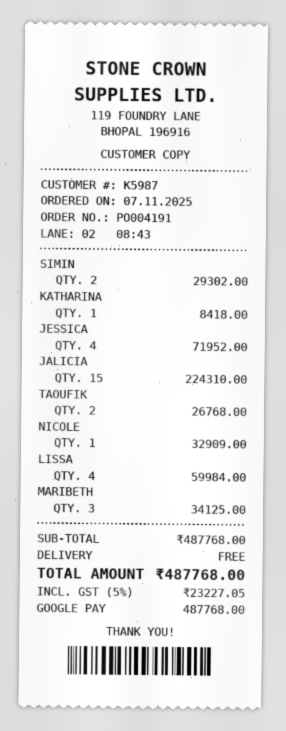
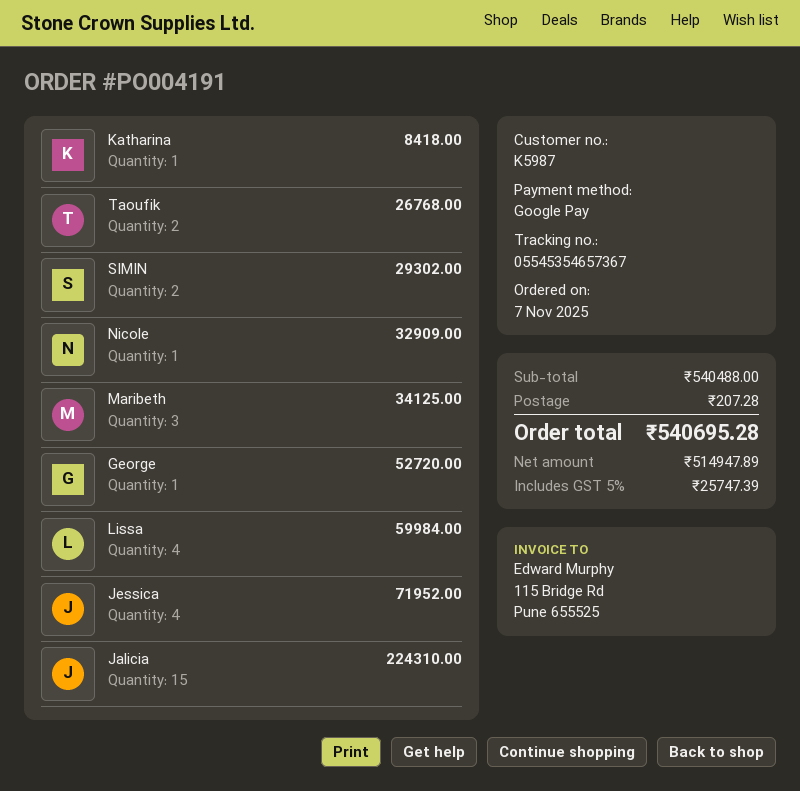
George: none -> 1 for 52720.00
subtotal: 487768.00 -> 540488.00
shipping: 0.00 -> 207.28
tax: 5% = 23227.05 -> 5% = 25747.39
total: 487768.00 -> 540695.28

